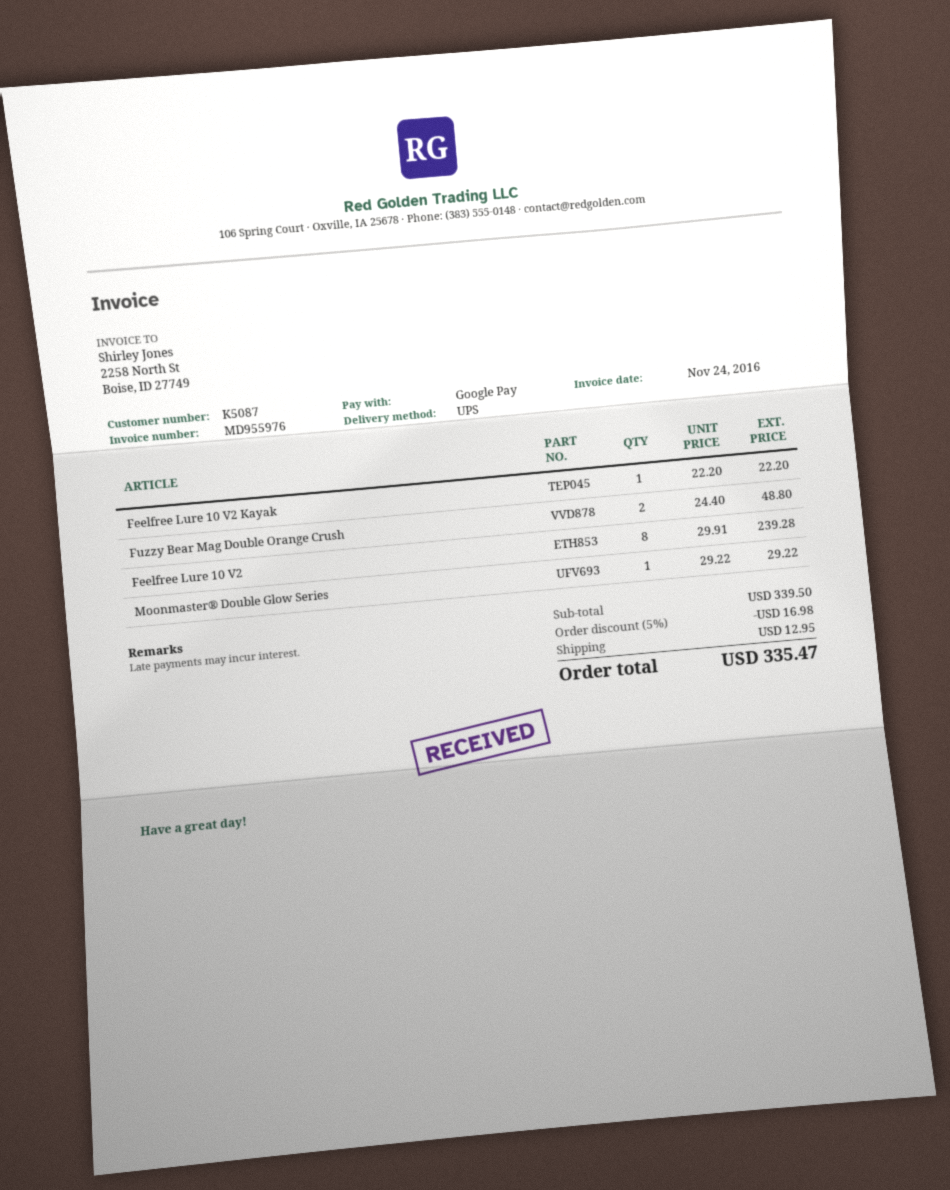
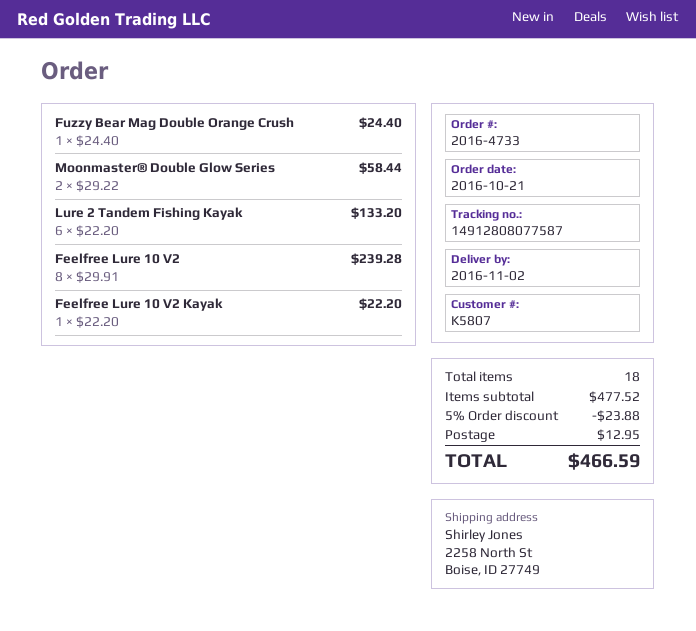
customer number: K5087 -> K5807
Fuzzy Bear Mag Double Orange Crush: 2 x 24.40 = 48.80 -> 1 x 24.40 = 24.40
Moonmaster® Double Glow Series: 1 x 29.22 = 29.22 -> 2 x 29.22 = 58.44
Lure 2 Tandem Fishing Kayak: none -> 6 x 22.20 = 133.20
subtotal: 339.50 -> 477.52
discount: 5% = 16.98 -> 5% = 23.88
total: 335.47 -> 466.59

